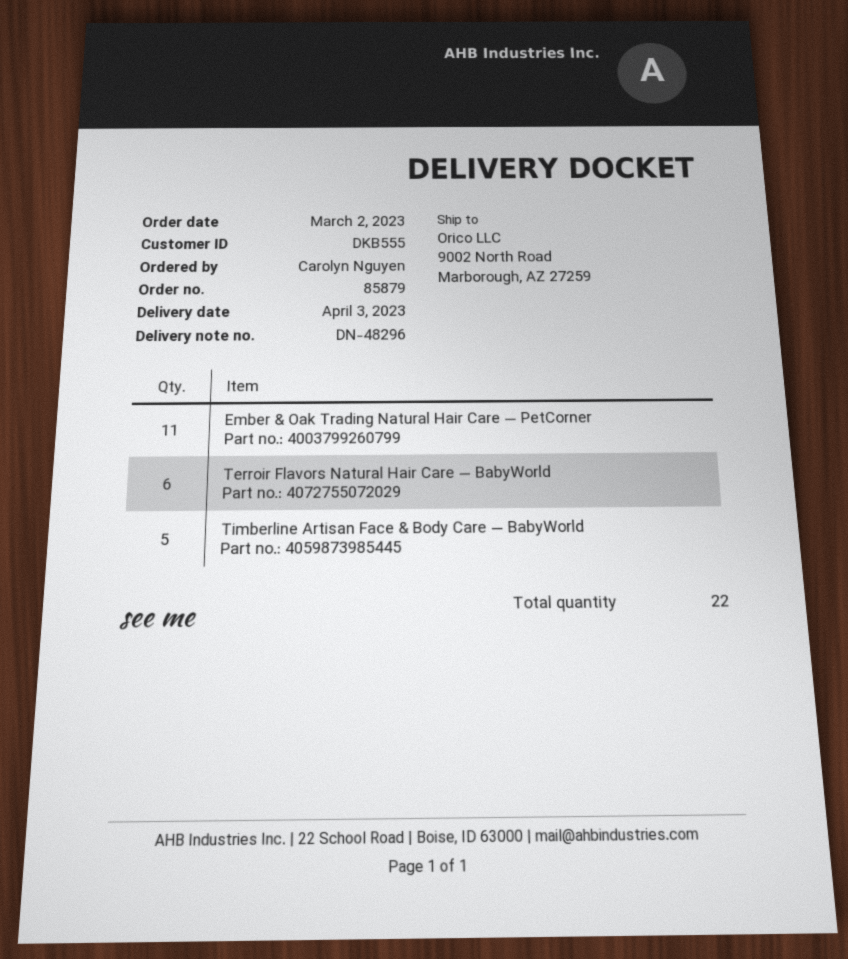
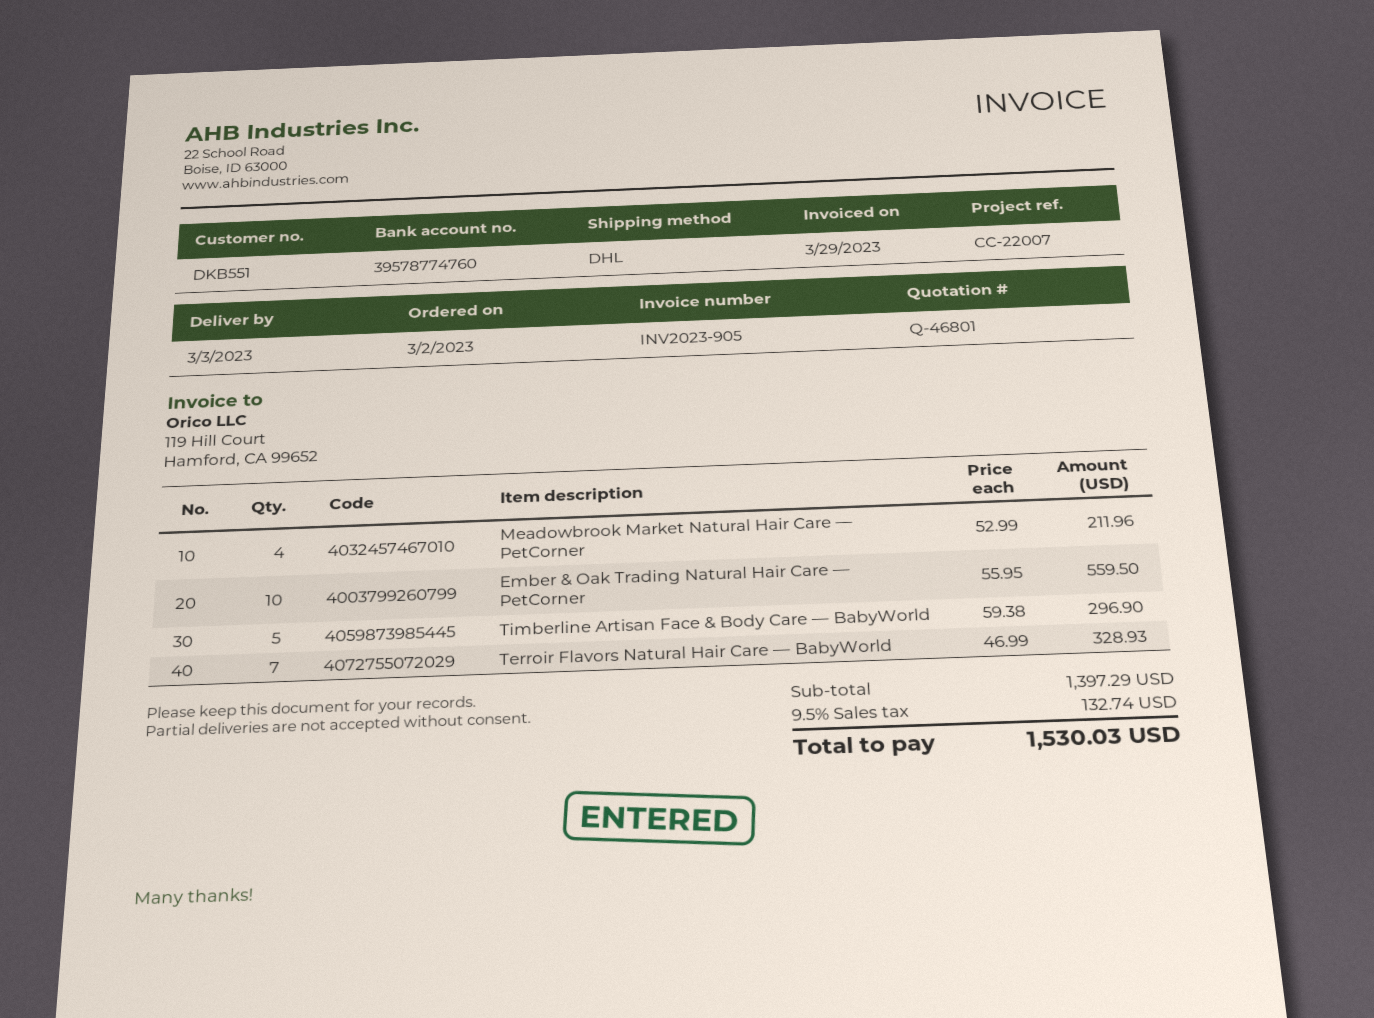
delivery date: 2023-04-03 -> 2023-03-03
customer number: DKB555 -> DKB551
Ember & Oak Trading Natural Hair Care — PetCorner: 11 -> 10
Terroir Flavors Natural Hair Care — BabyWorld: 6 -> 7
Meadowbrook Market Natural Hair Care — PetCorner: none -> 4

